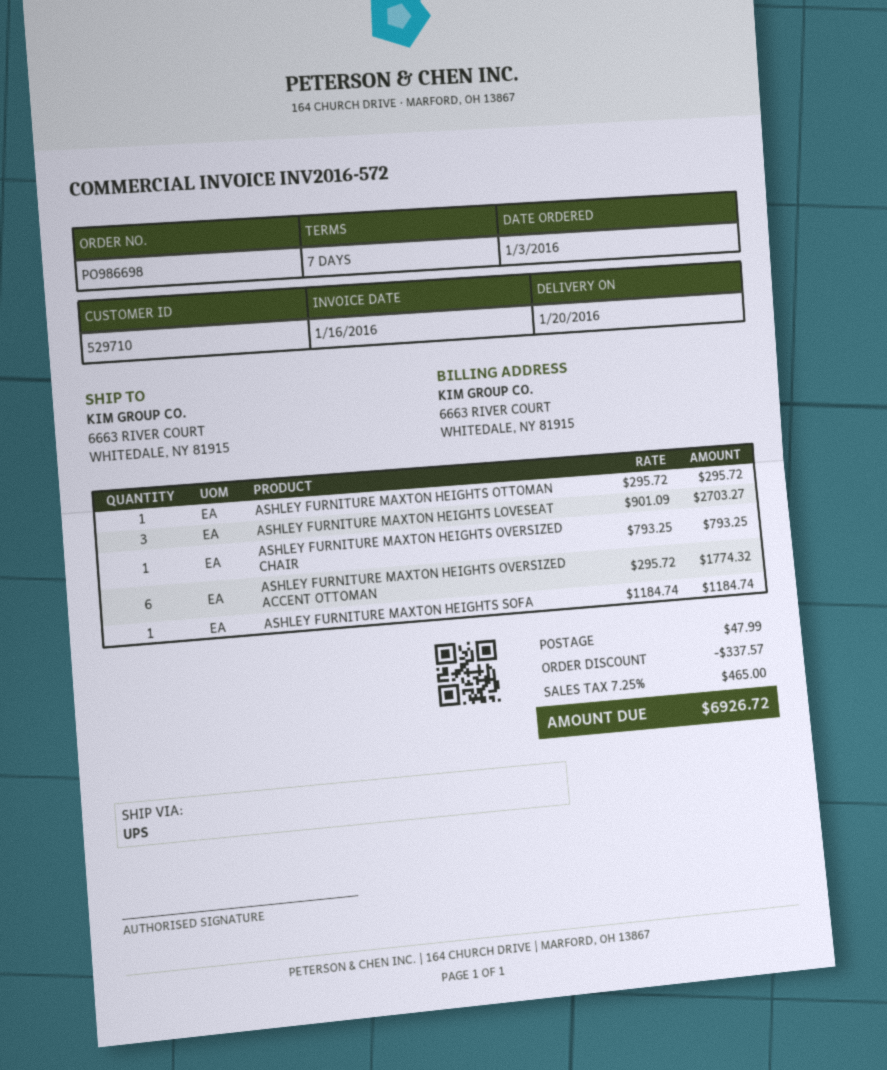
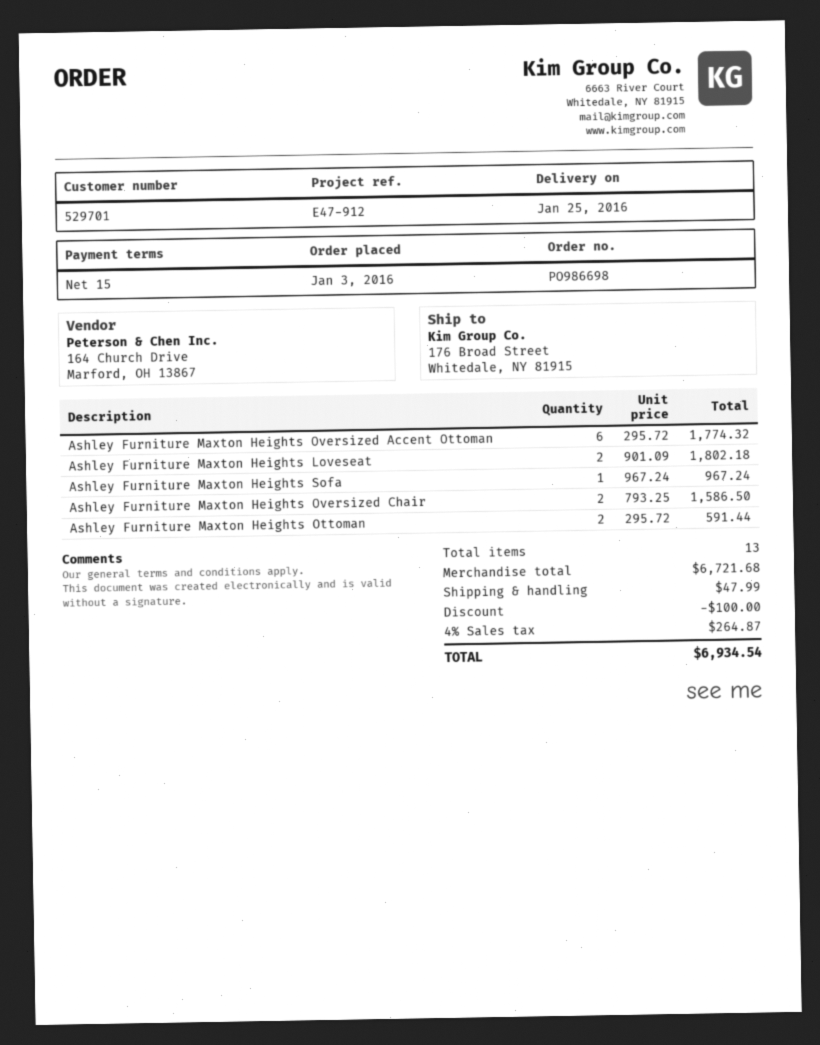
delivery date: 2016-01-20 -> 2016-01-25
payment terms: 7 days -> 15 days
customer number: 529710 -> 529701
ship to: 6663 RIVER COURT, WHITEDALE, NY 81915 -> 176 Broad Street, Whitedale, NY 81915
ASHLEY FURNITURE MAXTON HEIGHTS OTTOMAN: 1 x 295.72 = 295.72 -> 2 x 295.72 = 591.44
ASHLEY FURNITURE MAXTON HEIGHTS LOVESEAT: 3 x 901.09 = 2703.27 -> 2 x 901.09 = 1802.18
ASHLEY FURNITURE MAXTON HEIGHTS OVERSIZED CHAIR: 1 x 793.25 = 793.25 -> 2 x 793.25 = 1586.50
ASHLEY FURNITURE MAXTON HEIGHTS SOFA: 1 x 1184.74 = 1184.74 -> 1 x 967.24 = 967.24
discount: 337.57 -> 100.00
tax: 7.25% = 465.00 -> 4% = 264.87
total: 6926.72 -> 6934.54

